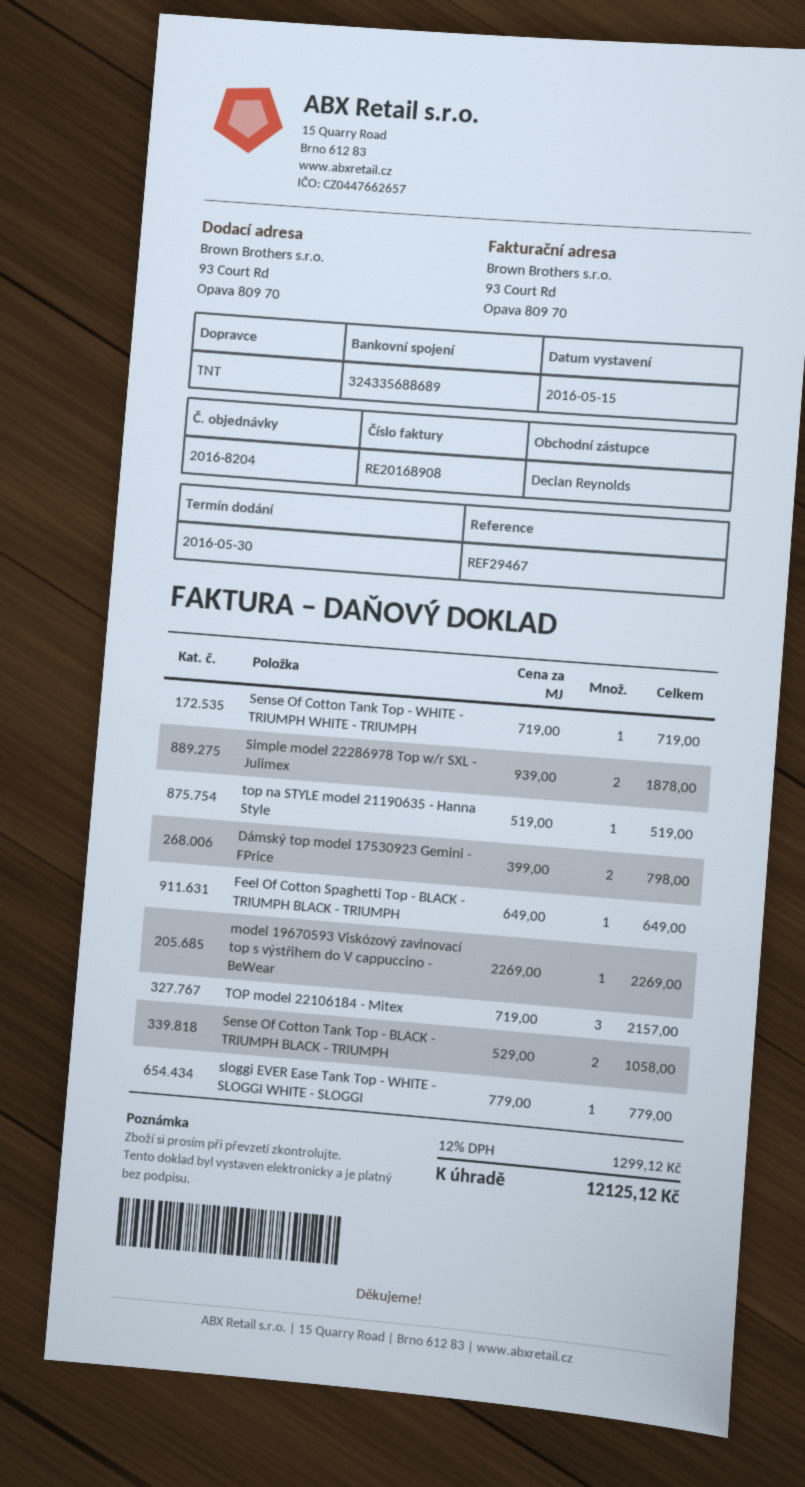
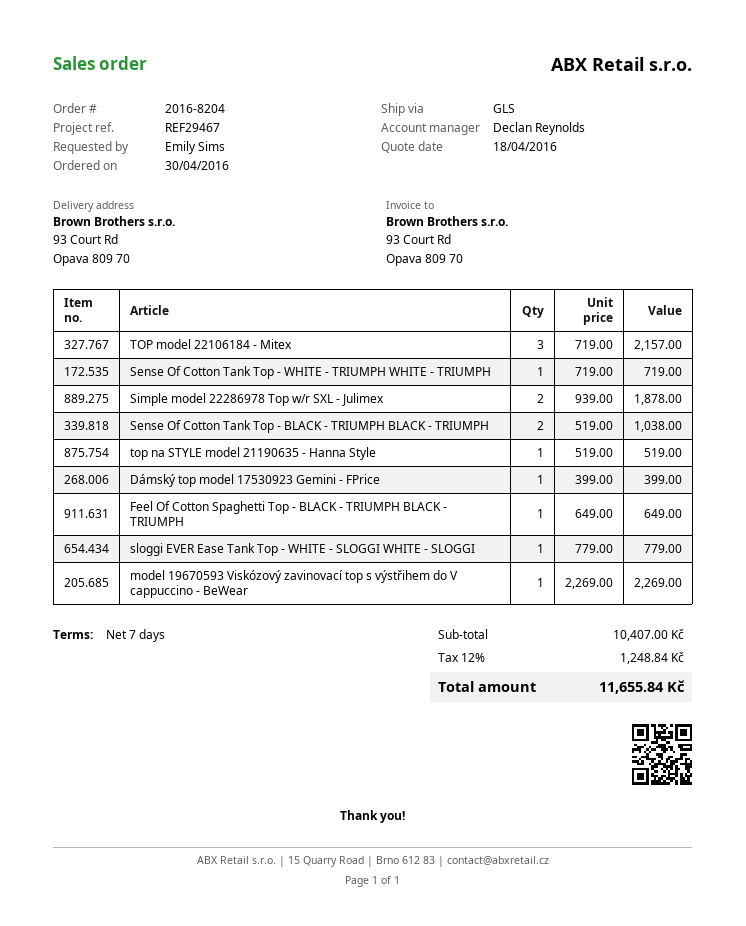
shipping method: TNT -> GLS
Dámský top model 17530923 Gemini - FPrice: 2 x 399.00 = 798.00 -> 1 x 399.00 = 399.00
Sense Of Cotton Tank Top - BLACK - TRIUMPH BLACK - TRIUMPH: 2 x 529.00 = 1058.00 -> 2 x 519.00 = 1038.00
tax: 12% = 1299.12 -> 12% = 1248.84
total: 12125.12 -> 11655.84

